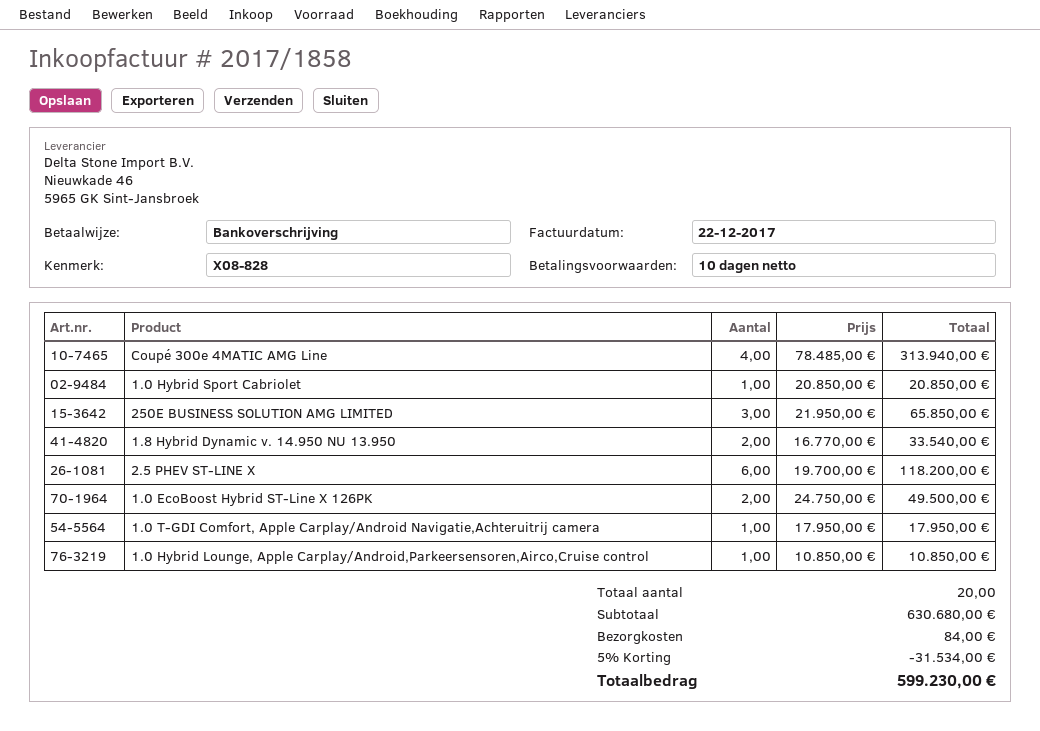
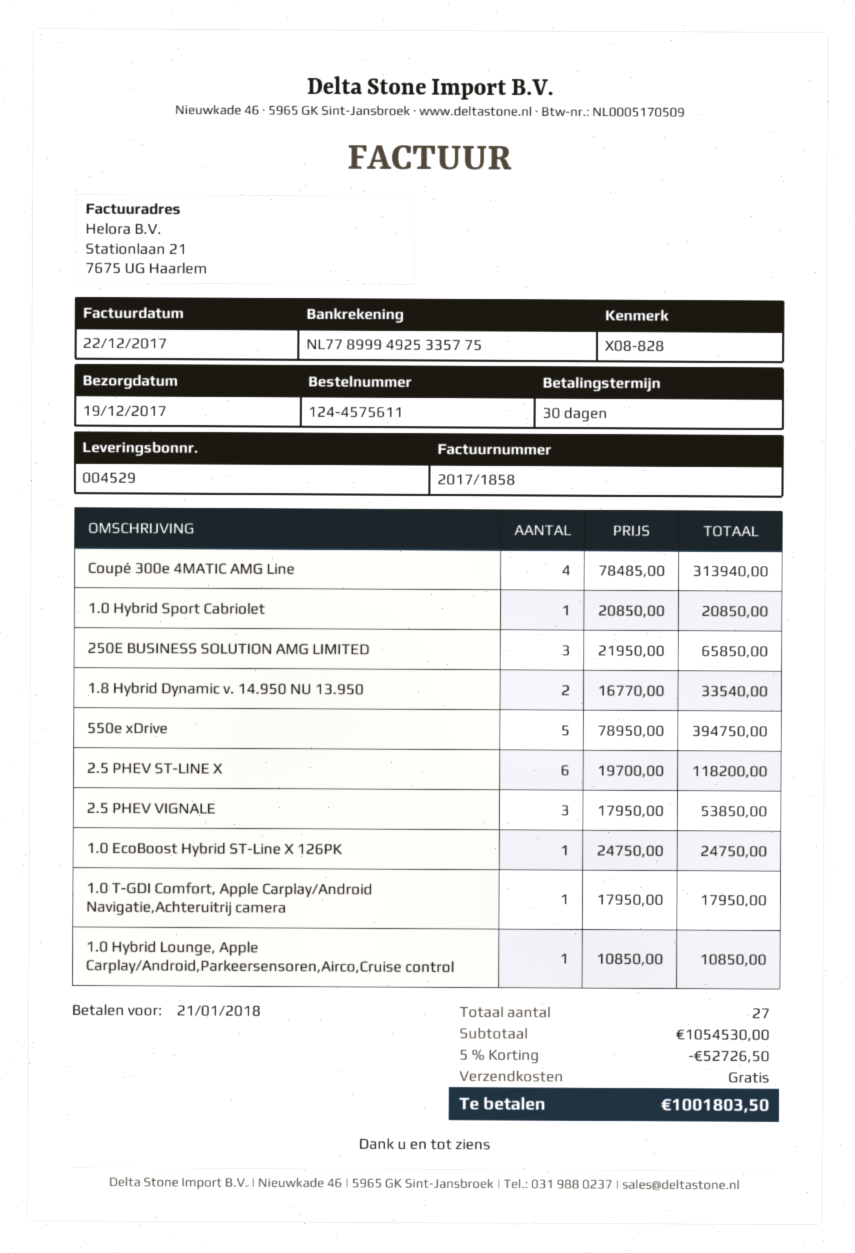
payment terms: 10 days -> 30 days
1.0 EcoBoost Hybrid ST-Line X 126PK: 2 x 24750.00 = 49500.00 -> 1 x 24750.00 = 24750.00
550e xDrive: none -> 5 x 78950.00 = 394750.00
2.5 PHEV VIGNALE: none -> 3 x 17950.00 = 53850.00
total quantity: 20 -> 27
subtotal: 630680.00 -> 1054530.00
discount: 5% = 31534.00 -> 5% = 52726.50
shipping: 84.00 -> 0.00
total: 599230.00 -> 1001803.50

